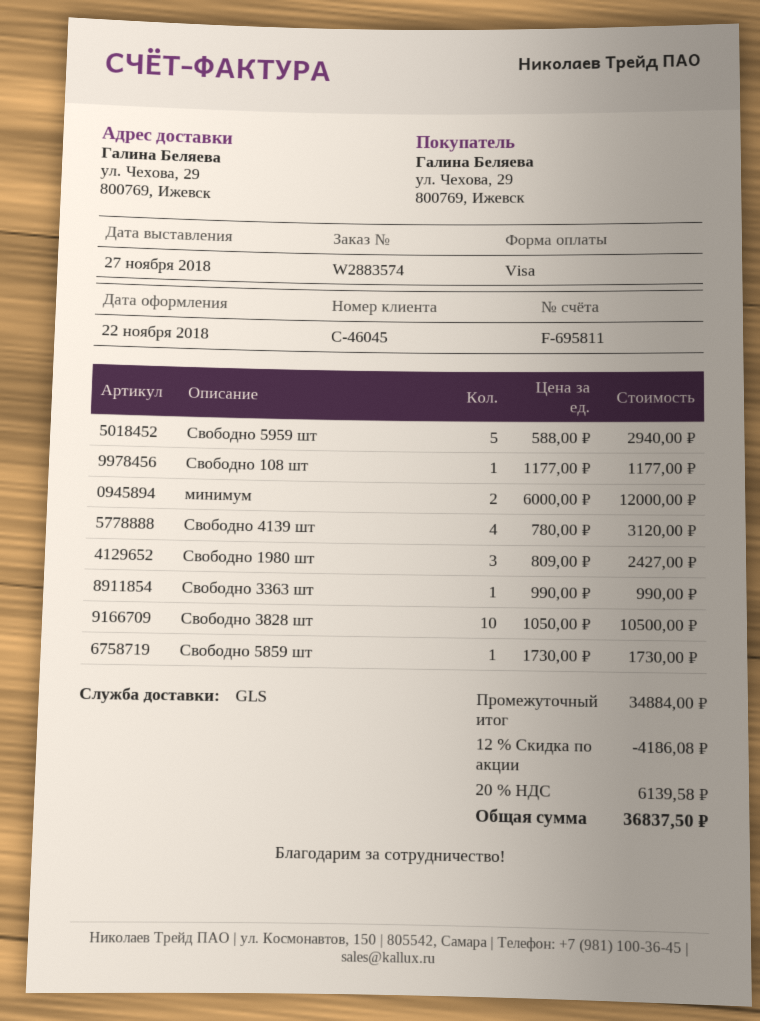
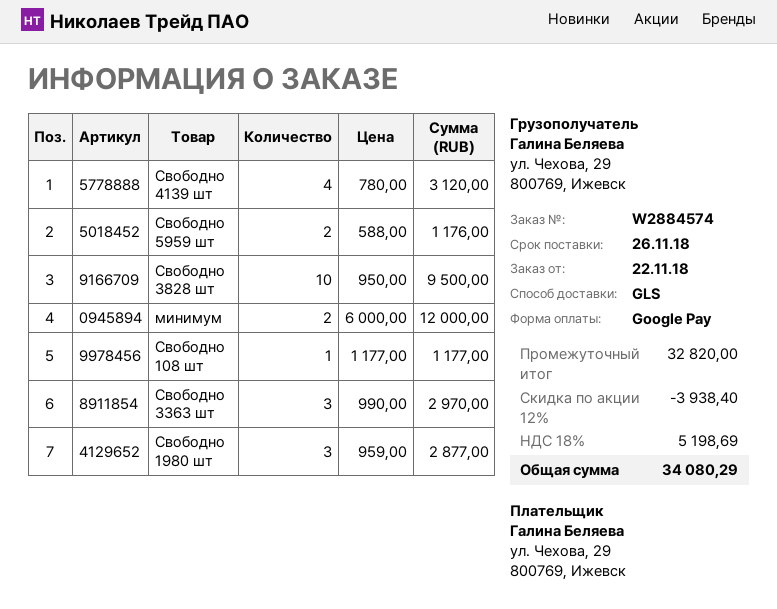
order number: W2883574 -> W2884574
payment method: Visa -> Google Pay
Свободно 5959 шт: 5 x 588.00 = 2940.00 -> 2 x 588.00 = 1176.00
Свободно 1980 шт: 3 x 809.00 = 2427.00 -> 3 x 959.00 = 2877.00
Свободно 3363 шт: 1 x 990.00 = 990.00 -> 3 x 990.00 = 2970.00
Свободно 3828 шт: 10 x 1050.00 = 10500.00 -> 10 x 950.00 = 9500.00
Свободно 5859 шт: 1 x 1730.00 = 1730.00 -> none
subtotal: 34884.00 -> 32820.00
discount: 12% = 4186.08 -> 12% = 3938.40
tax: 20% = 6139.58 -> 18% = 5198.69
total: 36837.50 -> 34080.29

